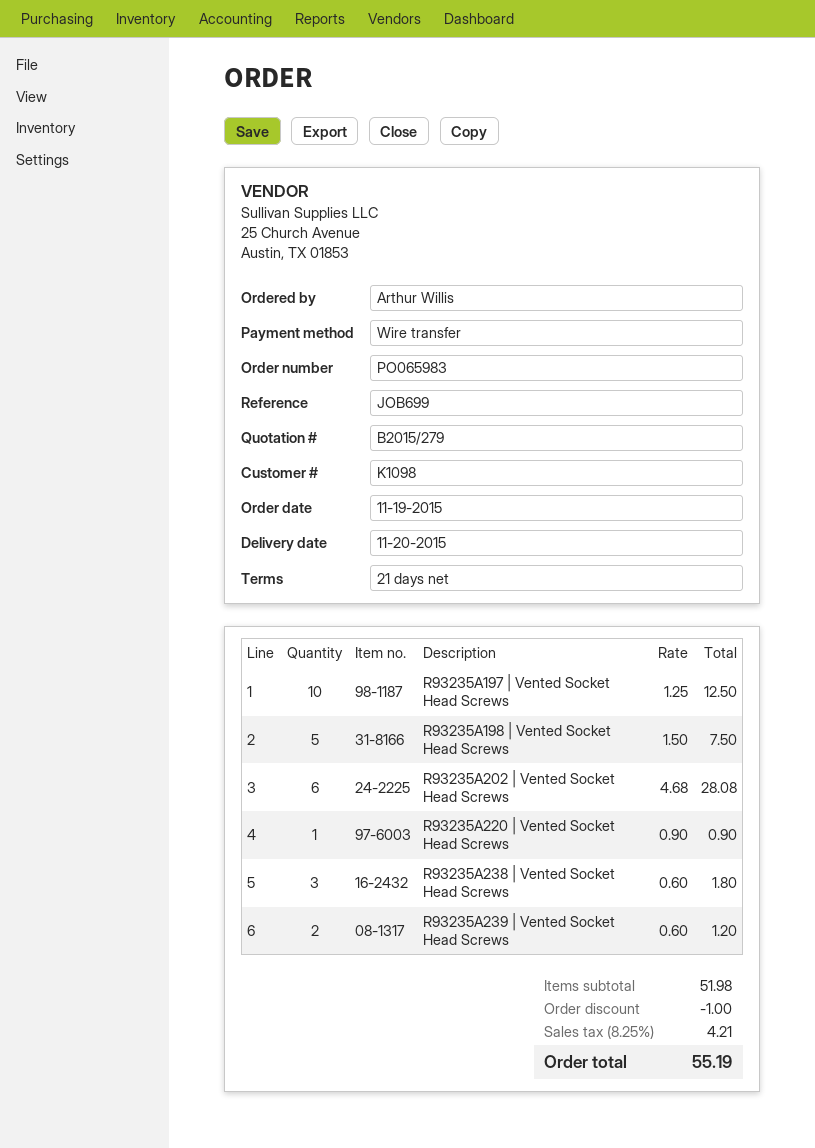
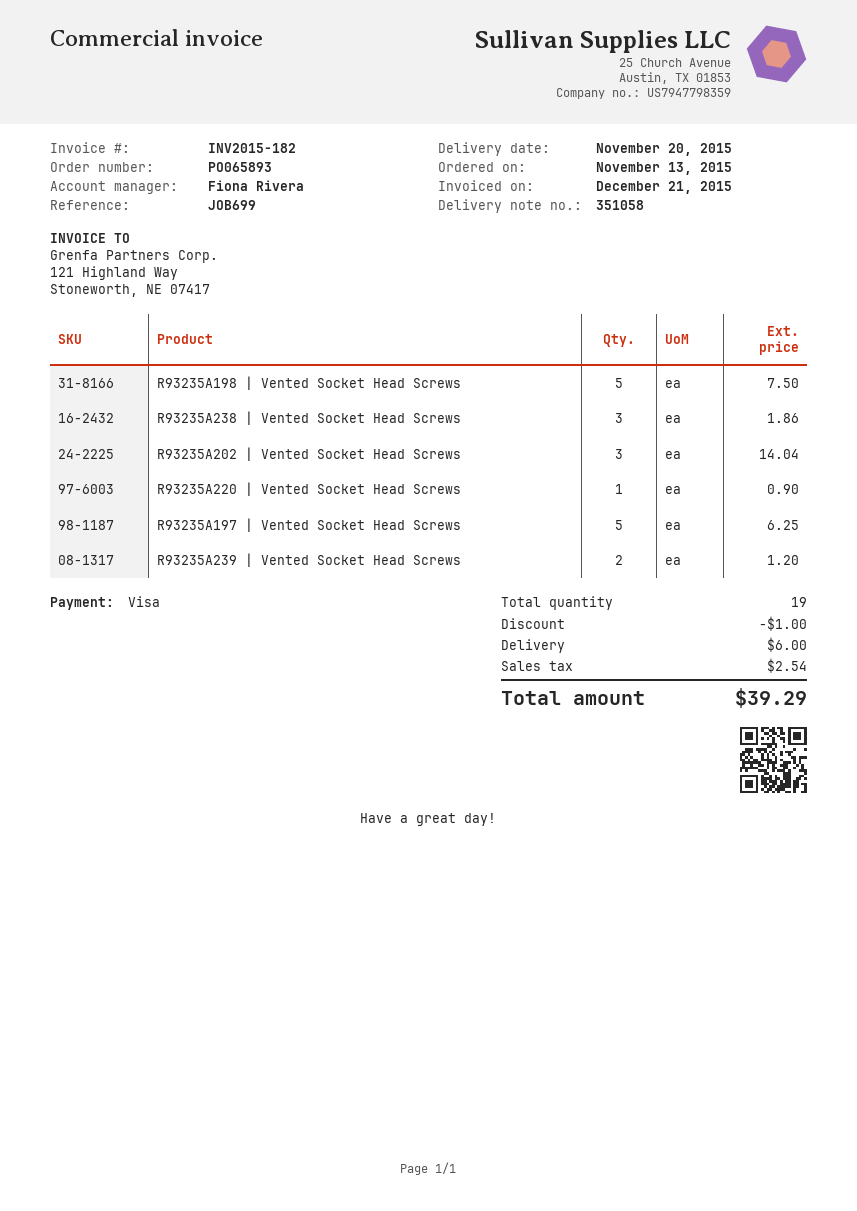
order number: PO065983 -> PO065893
order date: 2015-11-19 -> 2015-11-13
payment method: bank transfer -> Visa
R93235A197 | Vented Socket Head Screws: 10 for 12.50 -> 5 for 6.25
R93235A202 | Vented Socket Head Screws: 6 for 28.08 -> 3 for 14.04
R93235A238 | Vented Socket Head Screws: 3 for 1.80 -> 3 for 1.86
shipping: none -> 6.00
tax: 4.21 -> 2.54
total: 55.19 -> 39.29

